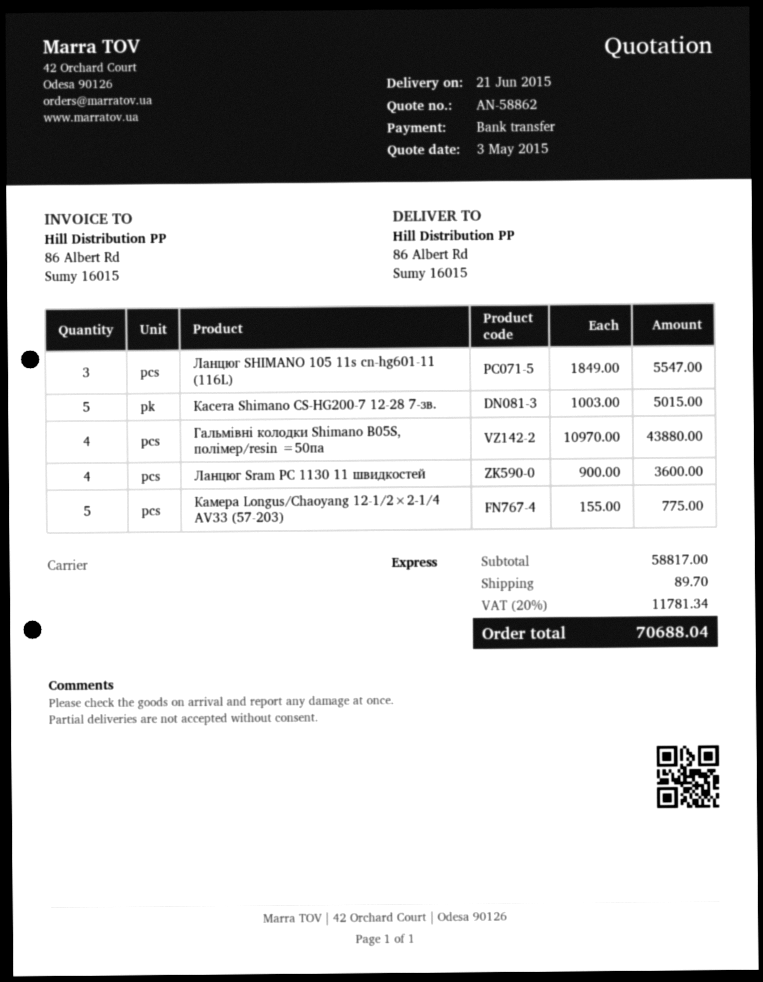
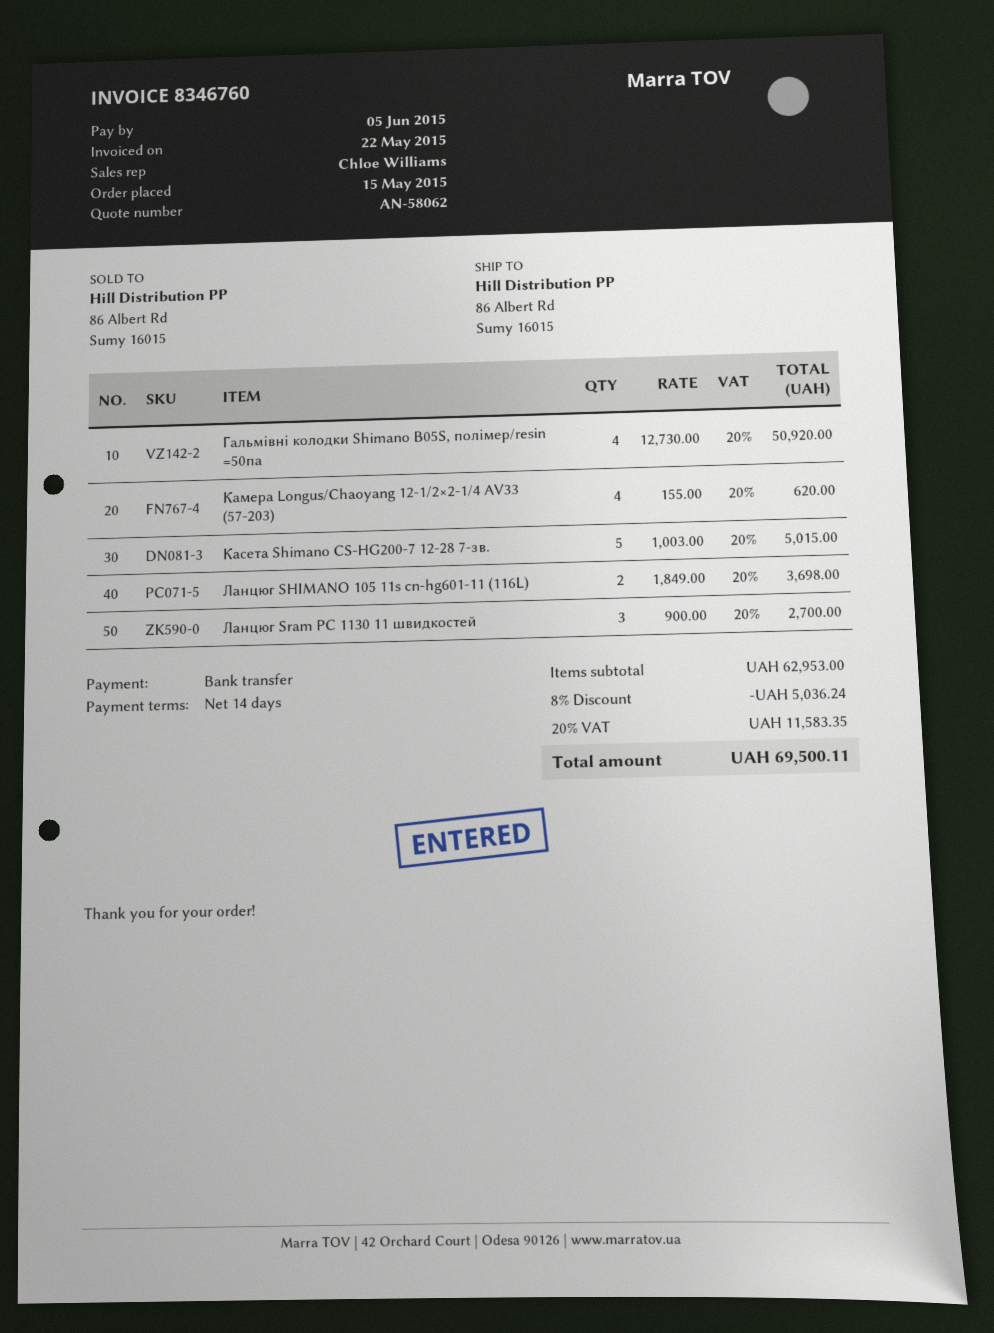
quote number: AN-58862 -> AN-58062
Ланцюг SHIMANO 105 11s cn-hg601-11 (116L): 3 x 1849.00 = 5547.00 -> 2 x 1849.00 = 3698.00
Гальмівні колодки Shimano B05S, полімер/resin =50па: 4 x 10970.00 = 43880.00 -> 4 x 12730.00 = 50920.00
Ланцюг Sram PC 1130 11 швидкостей: 4 x 900.00 = 3600.00 -> 3 x 900.00 = 2700.00
Камера Longus/Chaoyang 12-1/2×2-1/4 AV33 (57-203): 5 x 155.00 = 775.00 -> 4 x 155.00 = 620.00
subtotal: 58817.00 -> 62953.00
discount: none -> 8% = 5036.24
shipping: 89.70 -> none
tax: 20% = 11781.34 -> 20% = 11583.35
total: 70688.04 -> 69500.11

